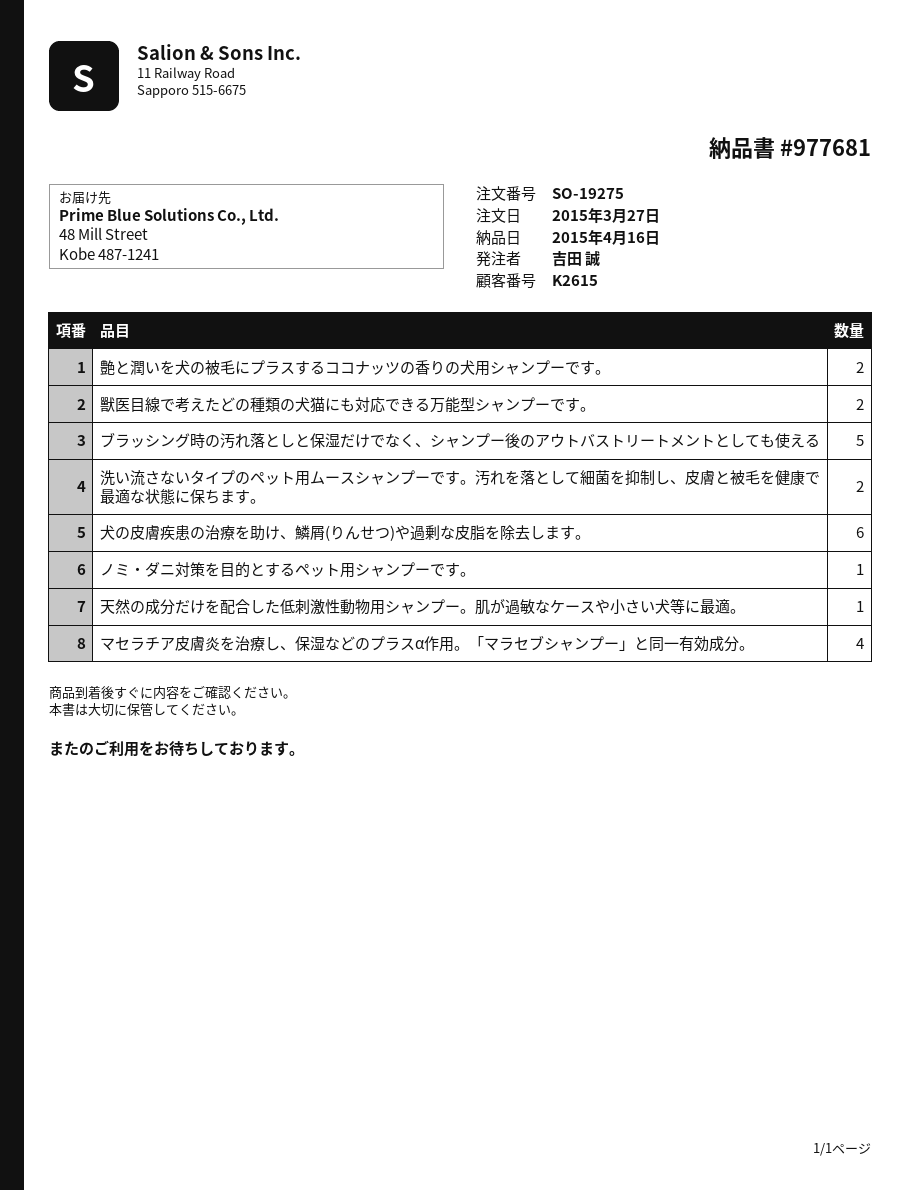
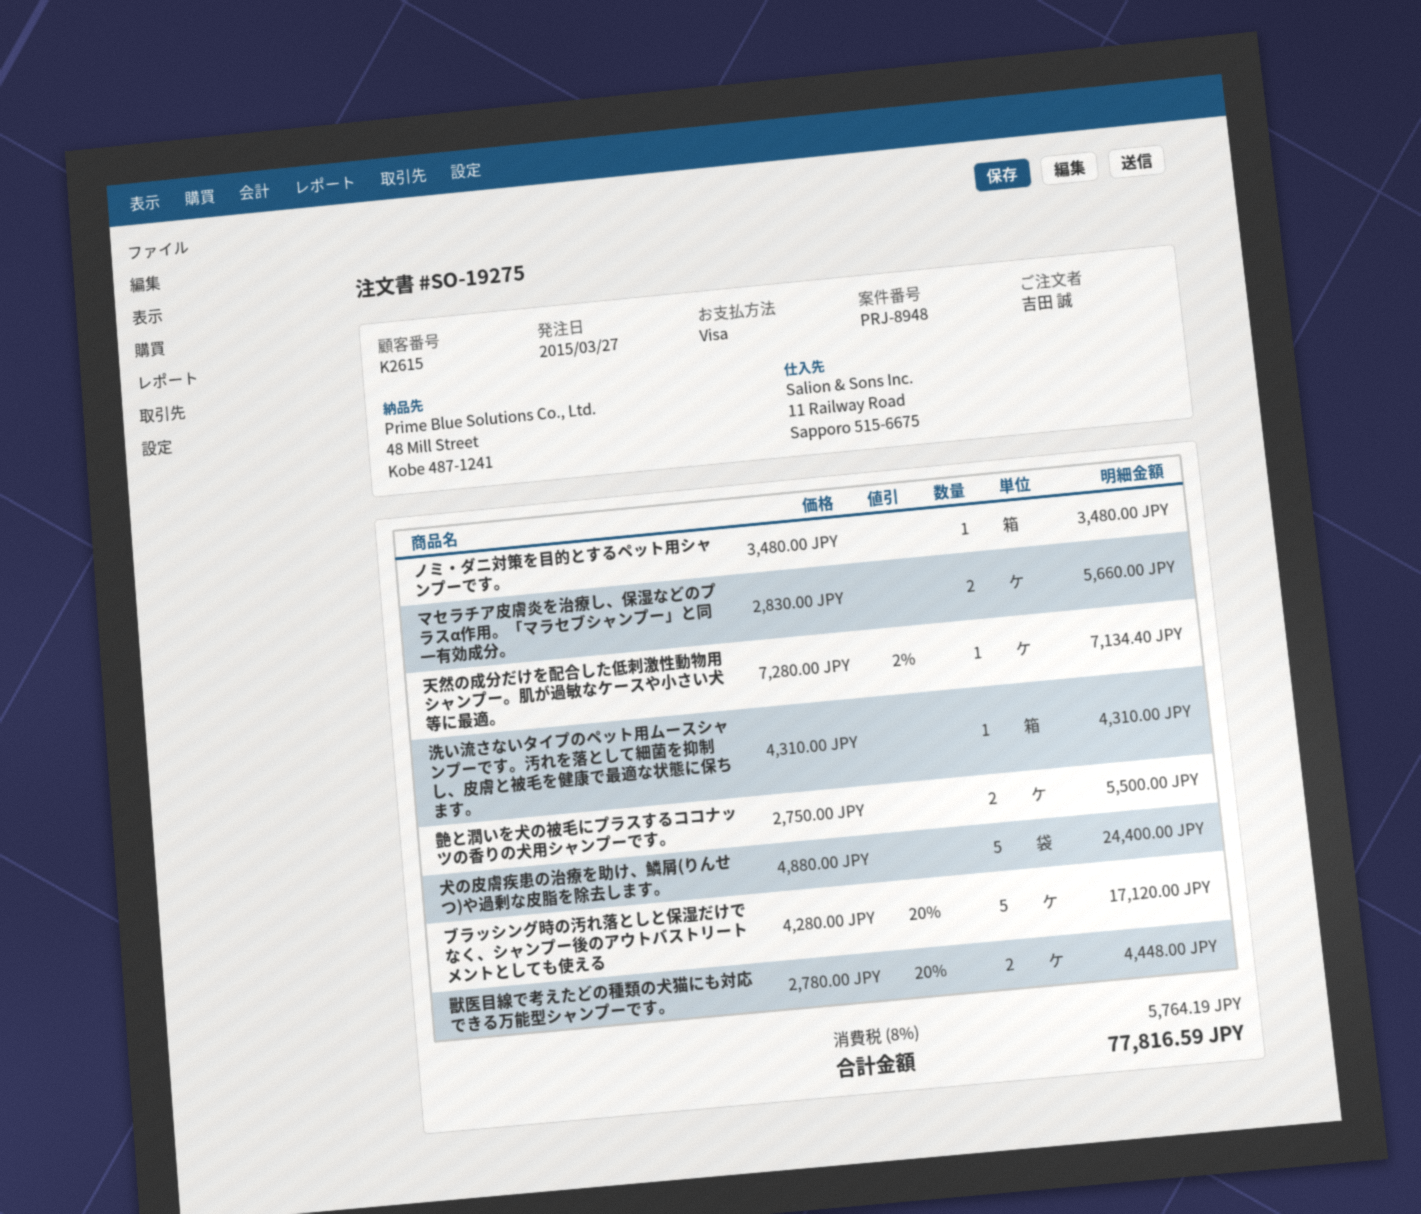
洗い流さないタイプのペット用ムースシャンプーです。汚れを落として細菌を抑制し、皮膚と被毛を健康で最適な状態に保ちます。: 2 -> 1
犬の皮膚疾患の治療を助け、鱗屑(りんせつ)や過剰な皮脂を除去します。: 6 -> 5
マセラチア皮膚炎を治療し、保湿などのプラスα作用。「マラセブシャンプー」と同一有効成分。: 4 -> 2

